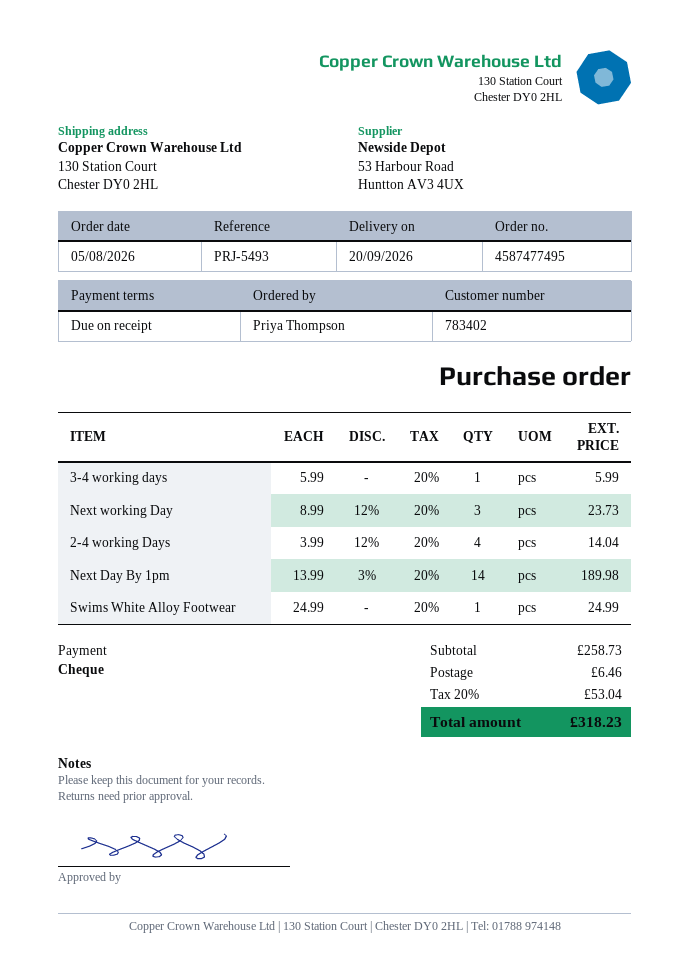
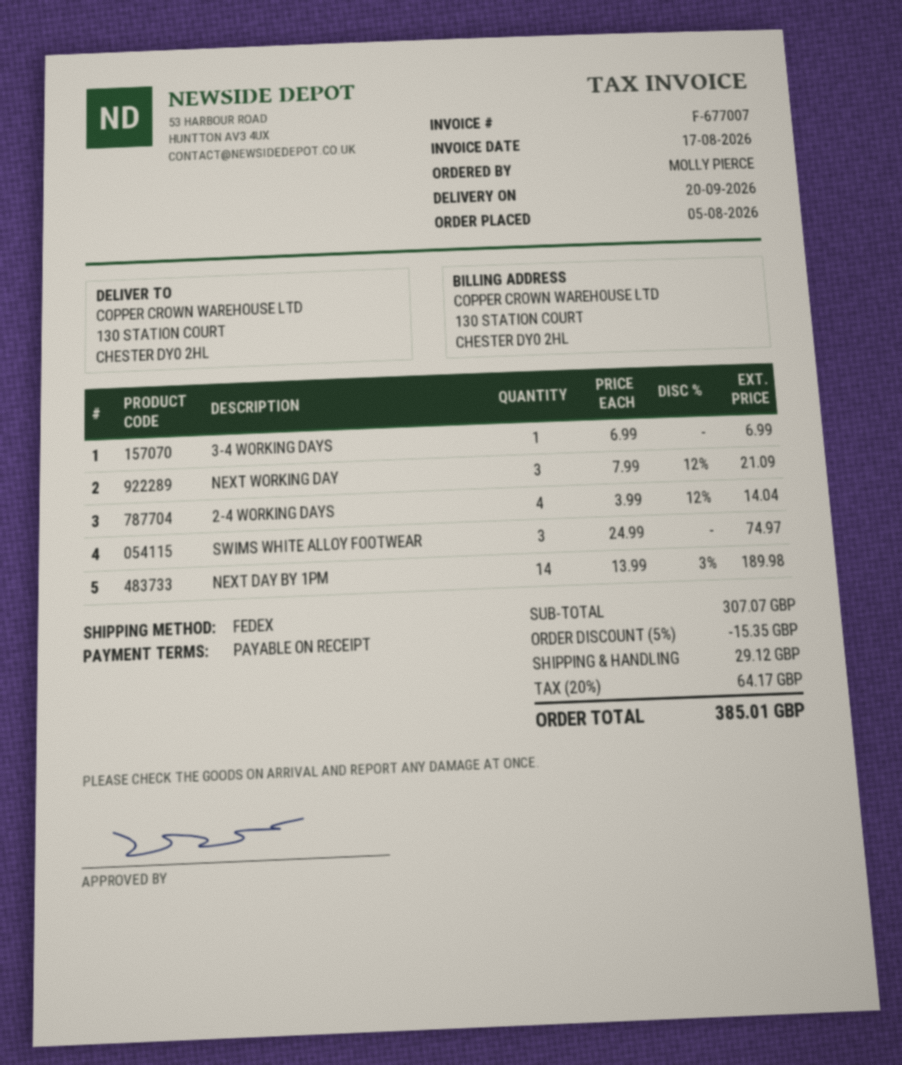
ordered by: Priya Thompson -> MOLLY PIERCE
3-4 working days: 1 x 5.99 = 5.99 -> 1 x 6.99 = 6.99
Next working Day: 3 x 8.99 - 12% = 23.73 -> 3 x 7.99 - 12% = 21.09
Swims White Alloy Footwear: 1 x 24.99 = 24.99 -> 3 x 24.99 = 74.97
subtotal: 258.73 -> 307.07
discount: none -> 5% = 15.35
shipping: 6.46 -> 29.12
tax: 20% = 53.04 -> 20% = 64.17
total: 318.23 -> 385.01

